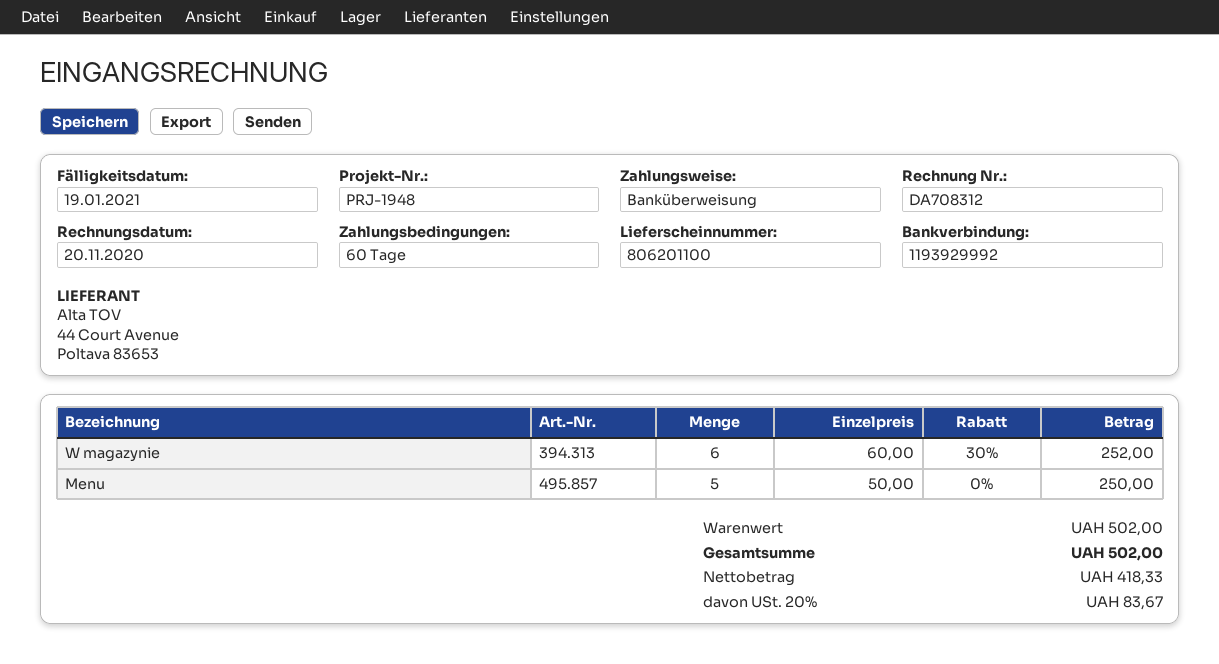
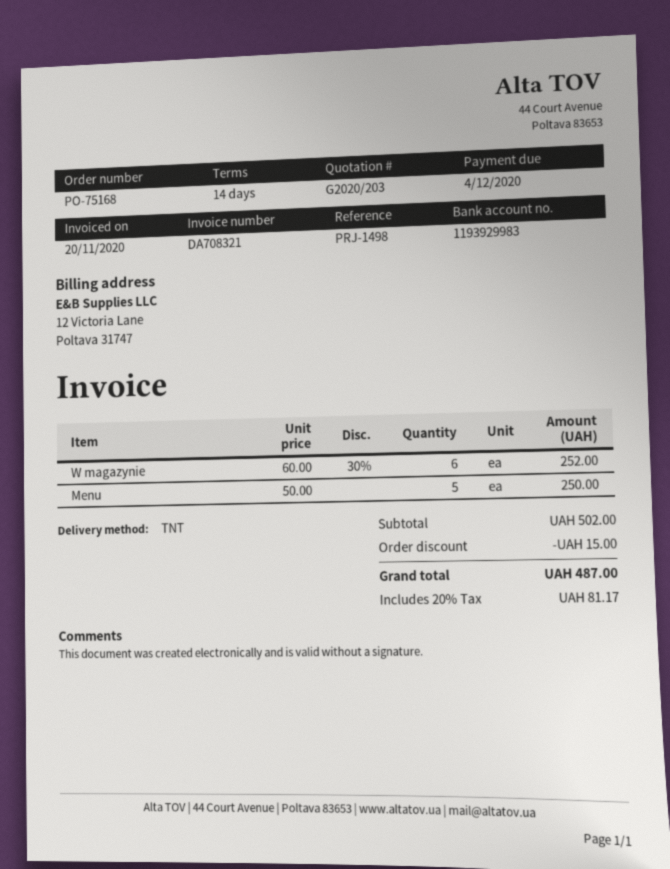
invoice number: DA708312 -> DA708321
payment terms: 60 days -> 14 days
due date: 2021-01-19 -> 2020-12-04
reference: PRJ-1948 -> PRJ-1498
bank account: 1193929992 -> 1193929983
discount: none -> 15.00
tax: 20% = 83.67 -> 20% = 81.17
total: 502.00 -> 487.00

